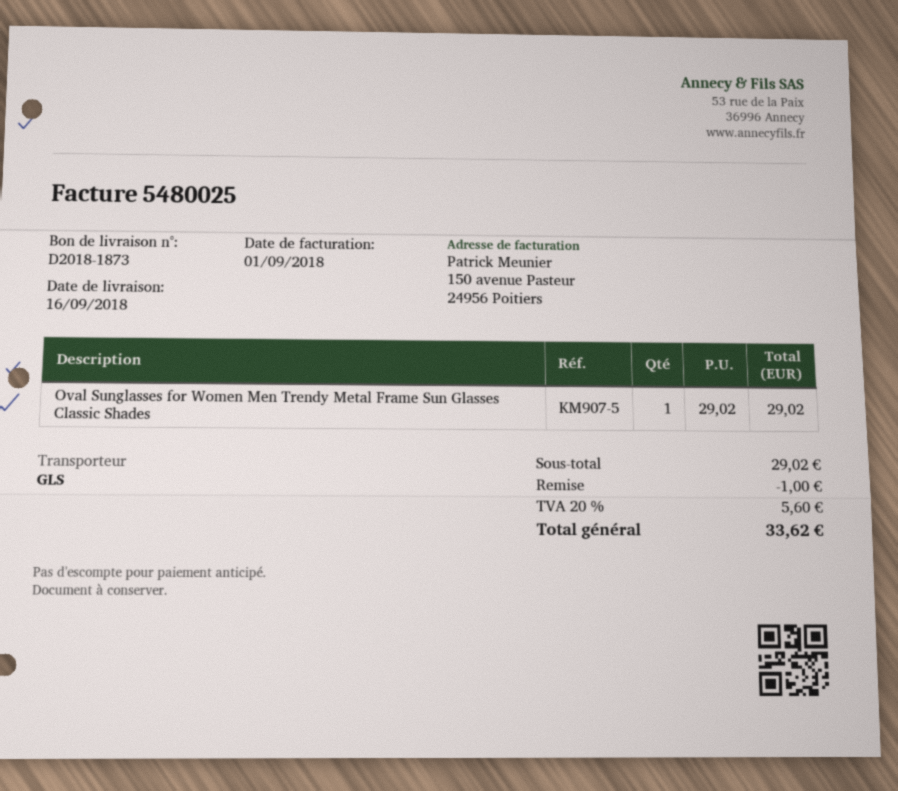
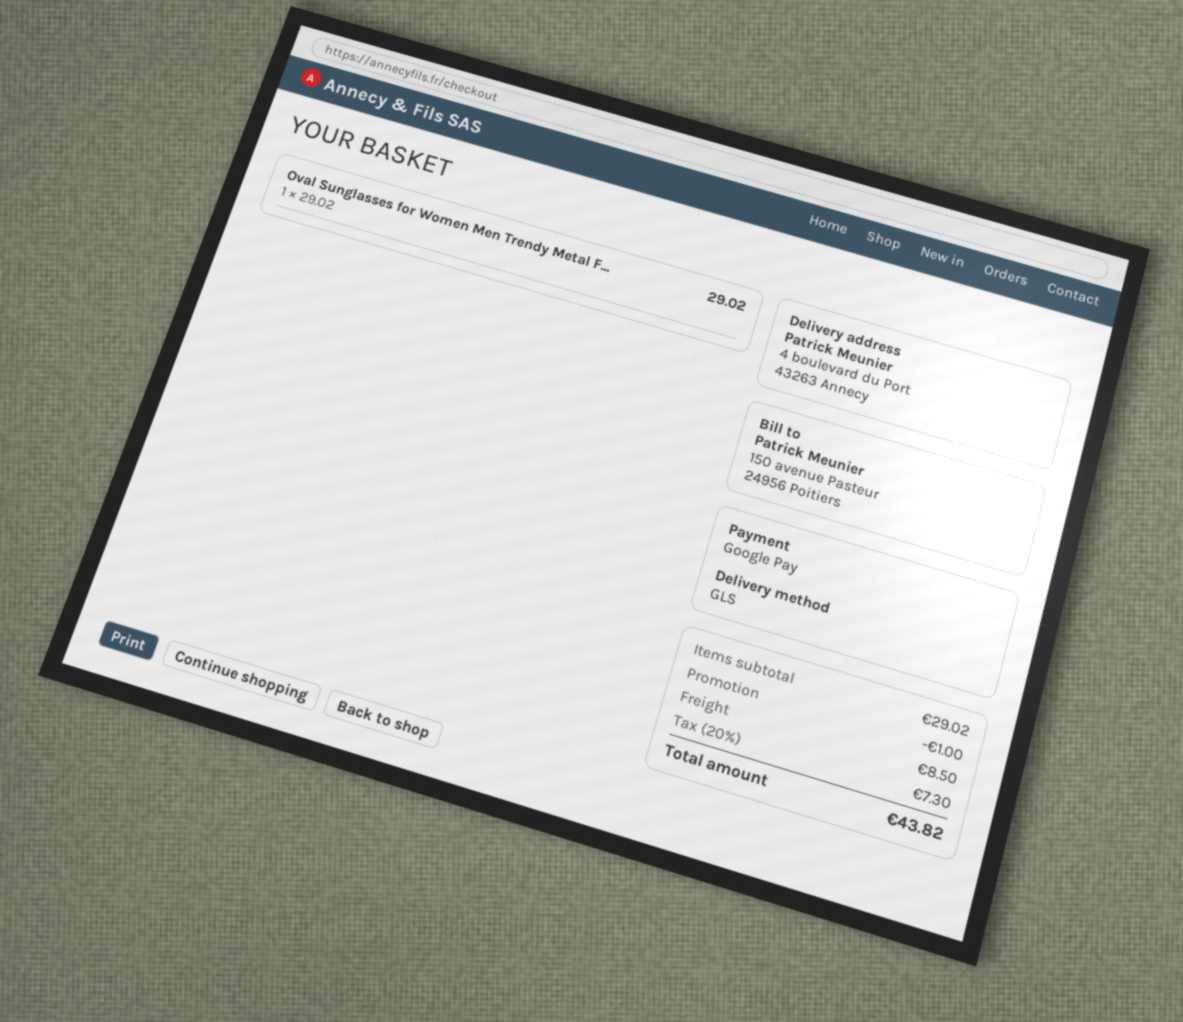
shipping: none -> 8.50
tax: 20% = 5.60 -> 20% = 7.30
total: 33.62 -> 43.82

